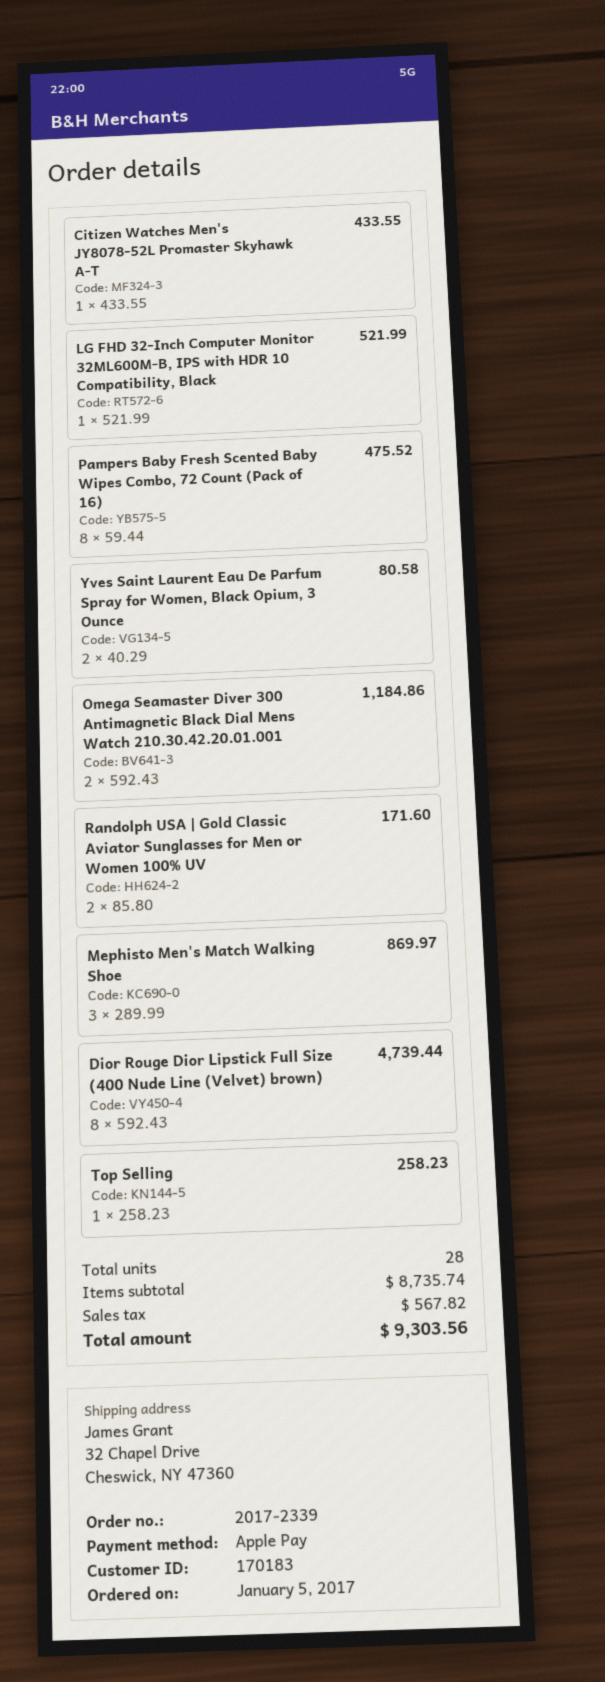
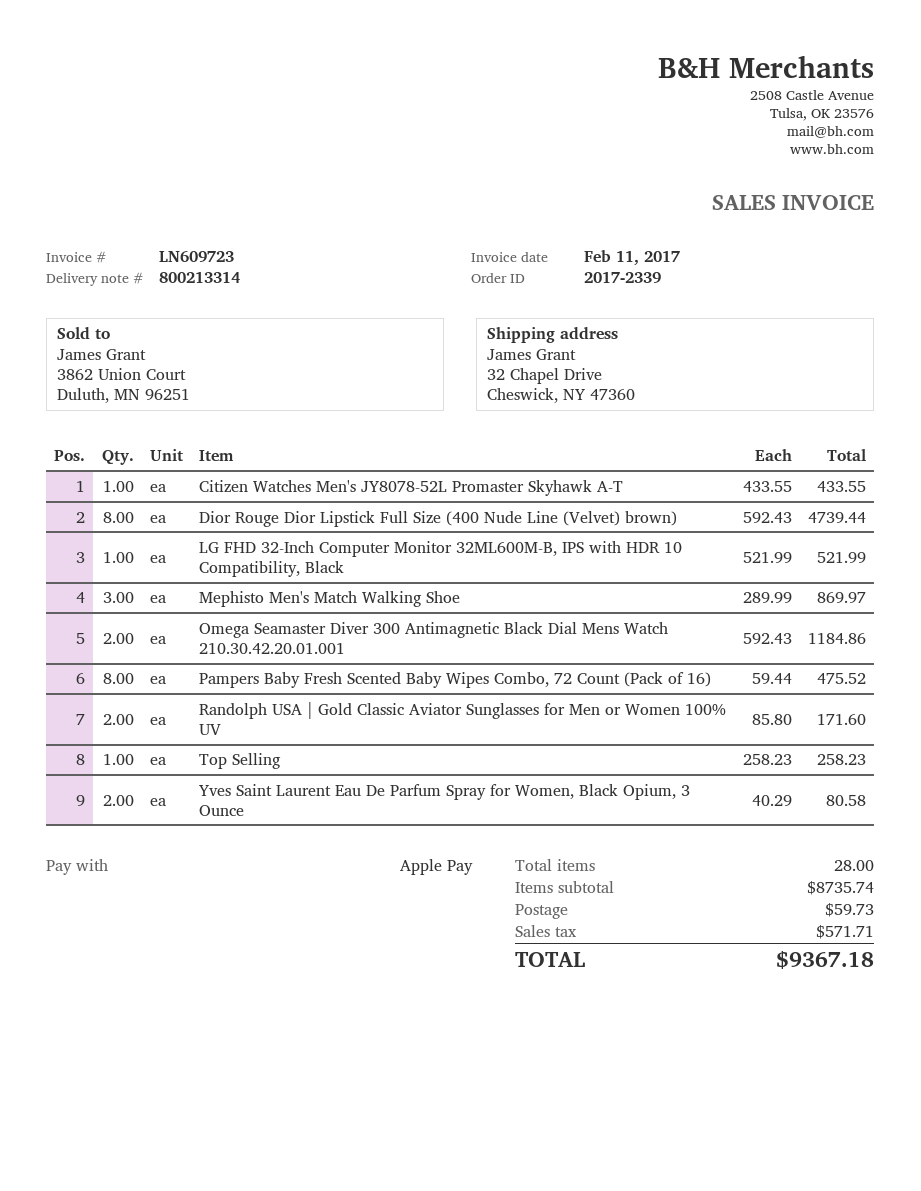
shipping: none -> 59.73
tax: 567.82 -> 571.71
total: 9303.56 -> 9367.18

